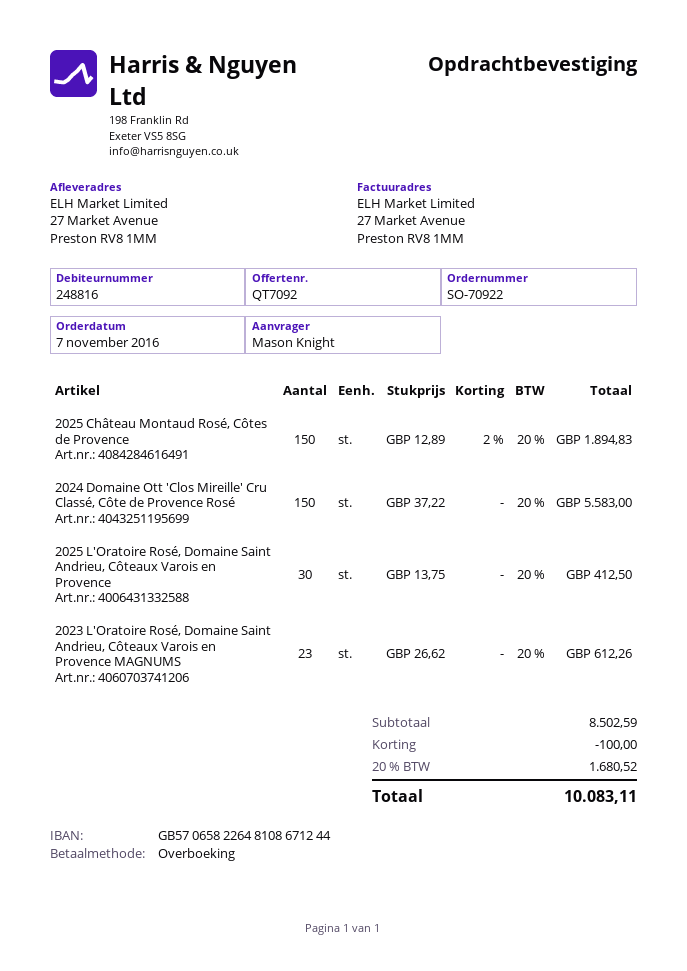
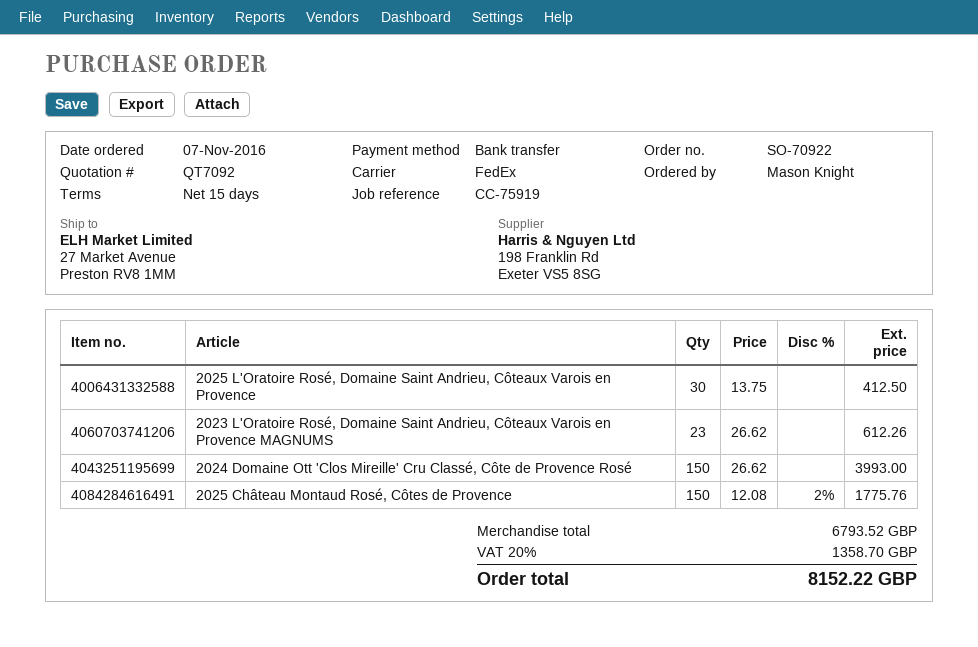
2025 Château Montaud Rosé, Côtes de Provence: 150 x 12.89 - 2% = 1894.83 -> 150 x 12.08 - 2% = 1775.76
2024 Domaine Ott 'Clos Mireille' Cru Classé, Côte de Provence Rosé: 150 x 37.22 = 5583.00 -> 150 x 26.62 = 3993.00
subtotal: 8502.59 -> 6793.52
discount: 100.00 -> none
tax: 20% = 1680.52 -> 20% = 1358.70
total: 10083.11 -> 8152.22

